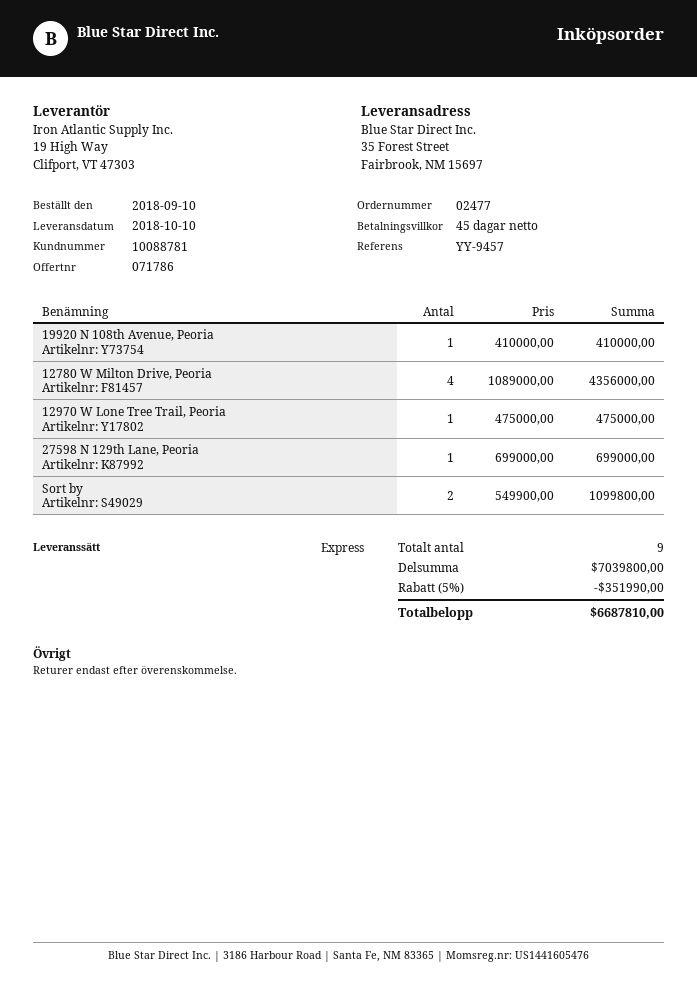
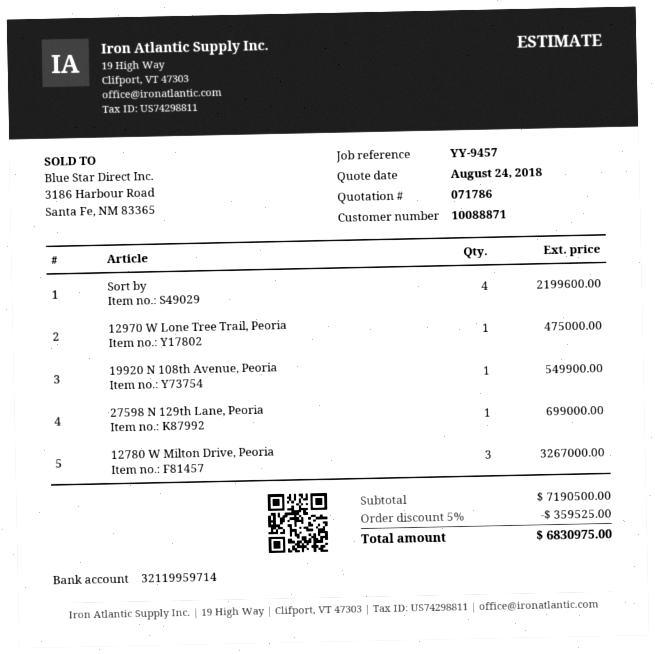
customer number: 10088781 -> 10088871
19920 N 108th Avenue, Peoria: 1 for 410000.00 -> 1 for 549900.00
12780 W Milton Drive, Peoria: 4 for 4356000.00 -> 3 for 3267000.00
Sort by: 2 for 1099800.00 -> 4 for 2199600.00
subtotal: 7039800.00 -> 7190500.00
discount: 5% = 351990.00 -> 5% = 359525.00
total: 6687810.00 -> 6830975.00

